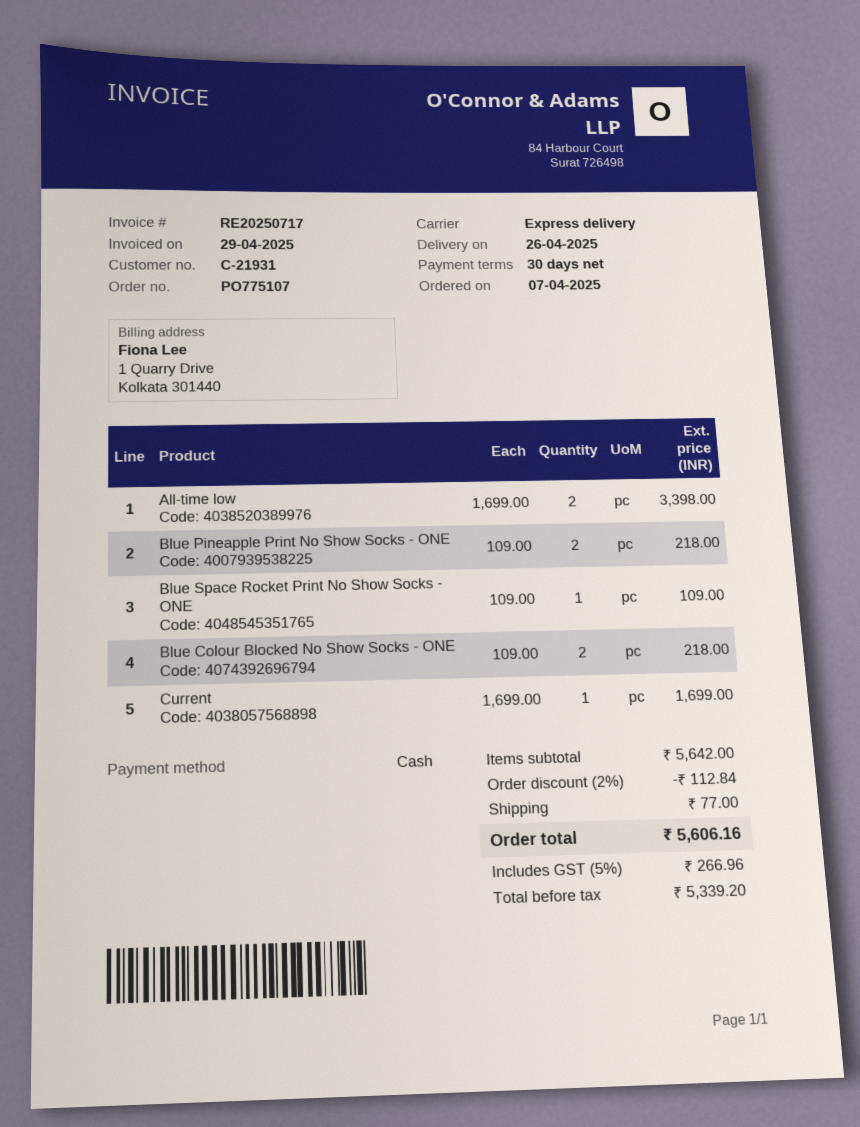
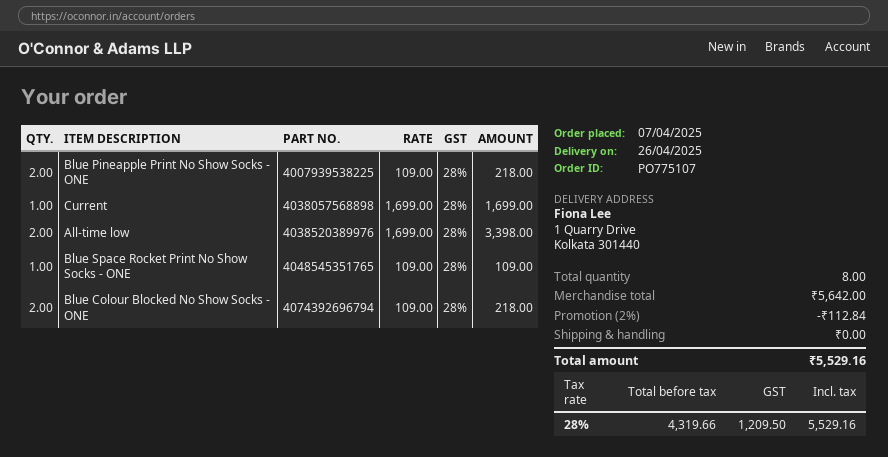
shipping: 77.00 -> 0.00
net: 5339.20 -> 4319.66
tax: 5% = 266.96 -> 28% = 1209.50
total: 5606.16 -> 5529.16

